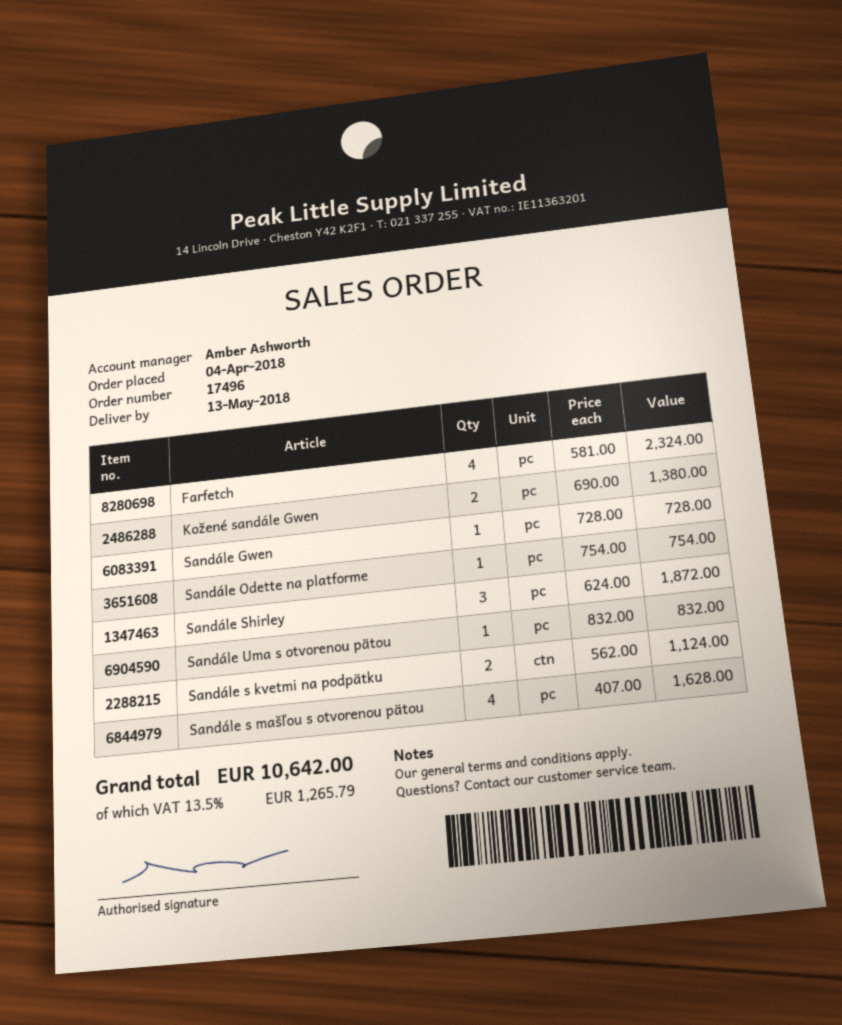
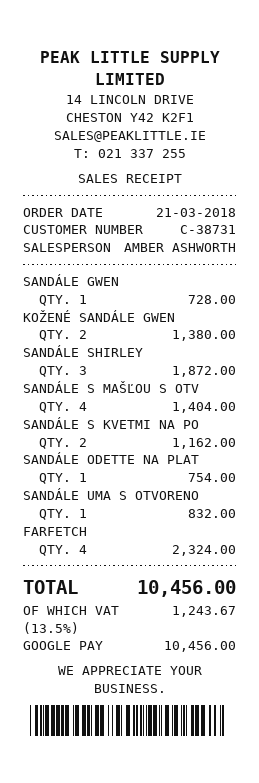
order date: 2018-04-04 -> 2018-03-21
Sandále s kvetmi na podpätku: 2 for 1124.00 -> 2 for 1162.00
Sandále s mašľou s otvorenou pätou: 4 for 1628.00 -> 4 for 1404.00
tax: 13.5% = 1265.79 -> 13.5% = 1243.67
total: 10642.00 -> 10456.00

